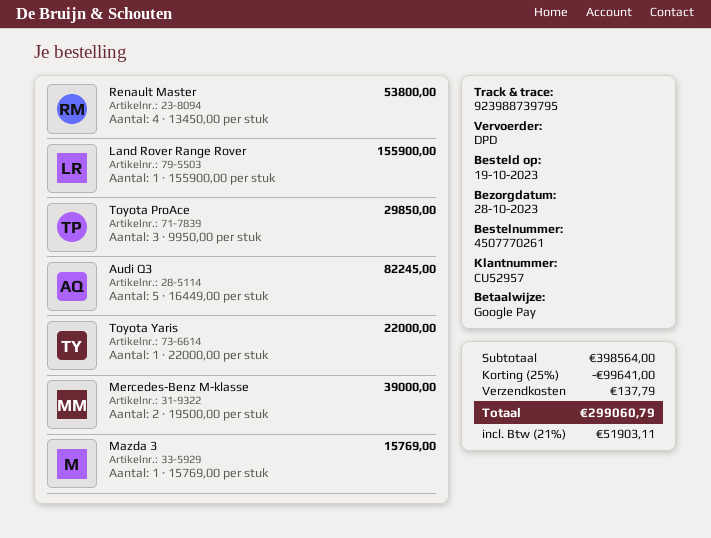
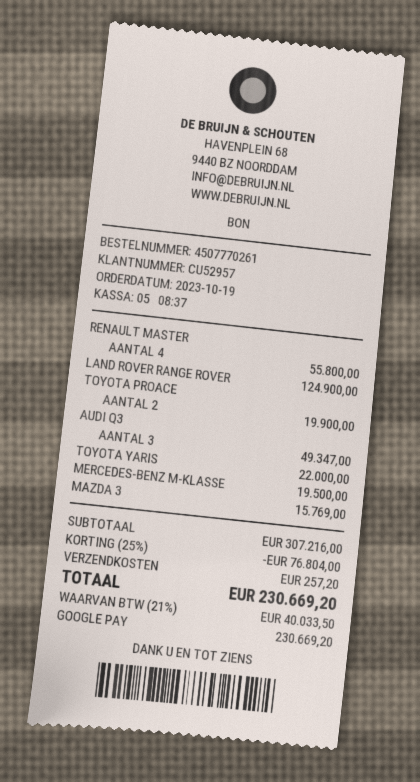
Renault Master: 4 for 53800.00 -> 4 for 55800.00
Land Rover Range Rover: 1 for 155900.00 -> 1 for 124900.00
Toyota ProAce: 3 for 29850.00 -> 2 for 19900.00
Audi Q3: 5 for 82245.00 -> 3 for 49347.00
Mercedes-Benz M-klasse: 2 for 39000.00 -> 1 for 19500.00
subtotal: 398564.00 -> 307216.00
discount: 25% = 99641.00 -> 25% = 76804.00
shipping: 137.79 -> 257.20
tax: 21% = 51903.11 -> 21% = 40033.50
total: 299060.79 -> 230669.20

